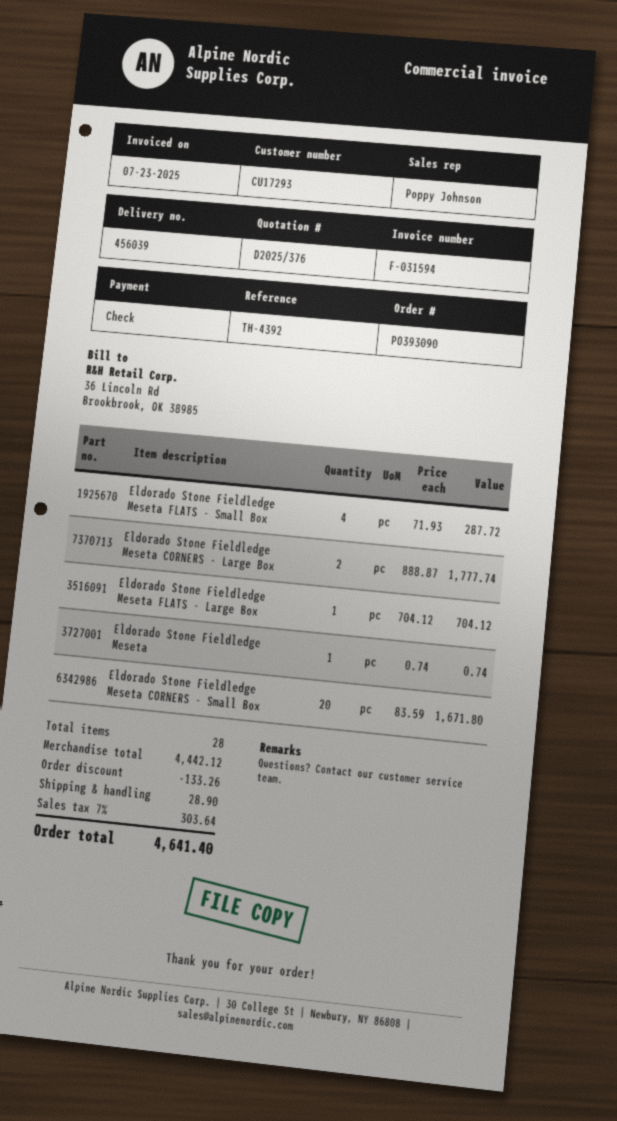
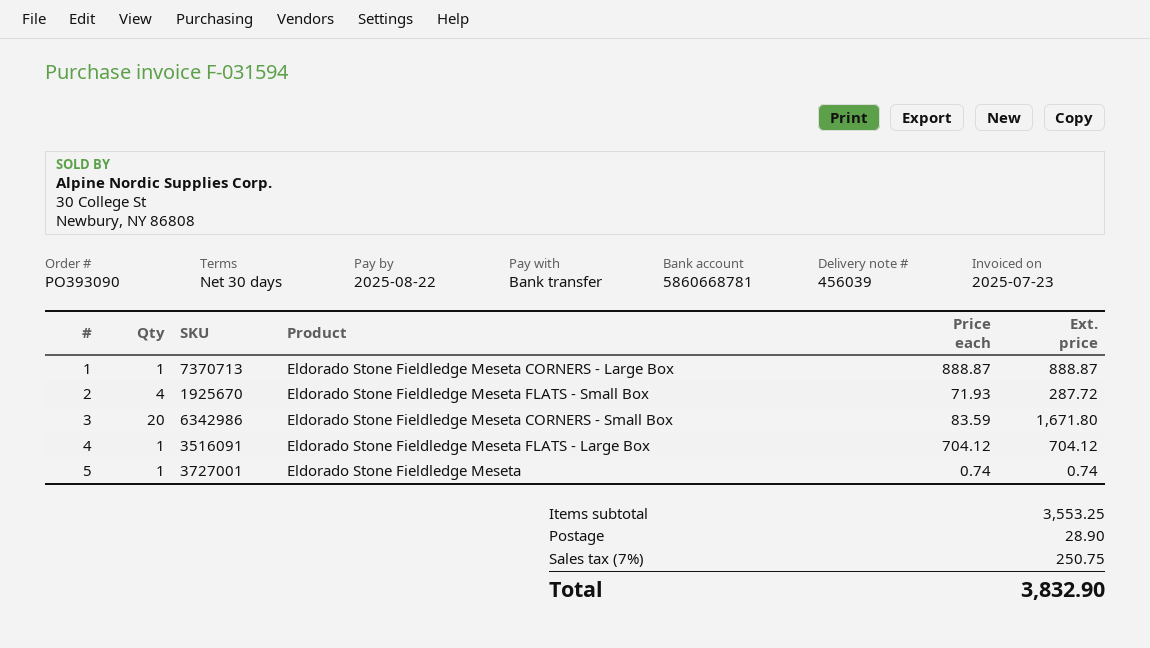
payment method: cheque -> bank transfer
Eldorado Stone Fieldledge Meseta CORNERS - Large Box: 2 x 888.87 = 1777.74 -> 1 x 888.87 = 888.87
subtotal: 4442.12 -> 3553.25
discount: 133.26 -> none
tax: 7% = 303.64 -> 7% = 250.75
total: 4641.40 -> 3832.90

